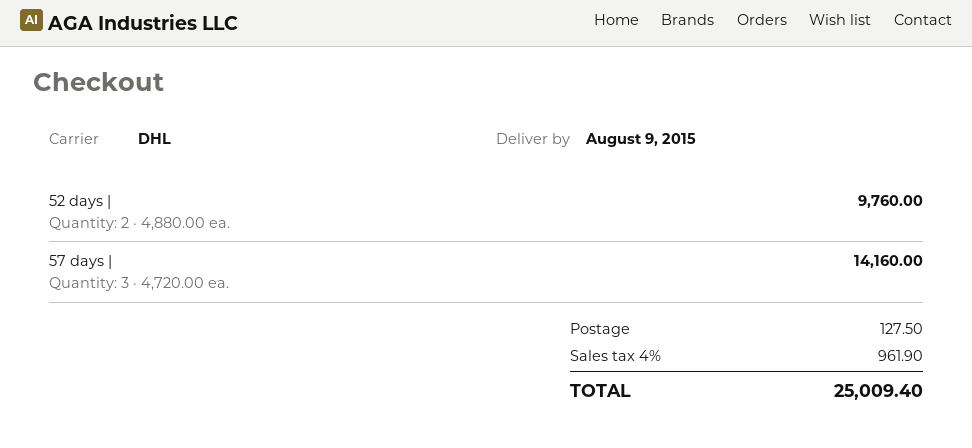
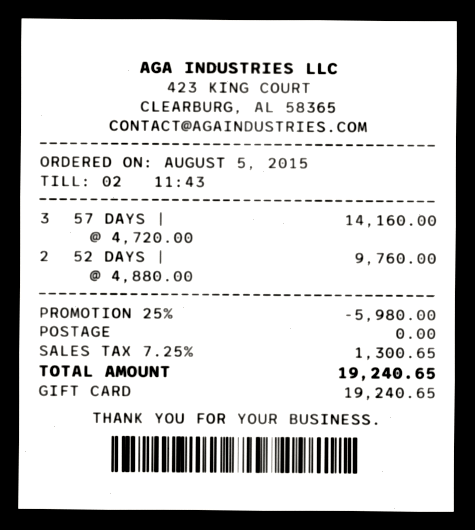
discount: none -> 25% = 5980.00
shipping: 127.50 -> 0.00
tax: 4% = 961.90 -> 7.25% = 1300.65
total: 25009.40 -> 19240.65

